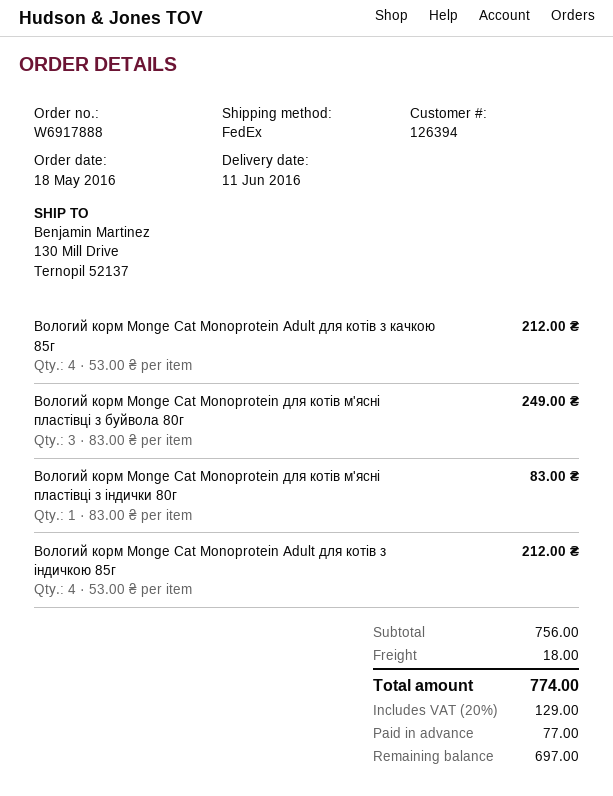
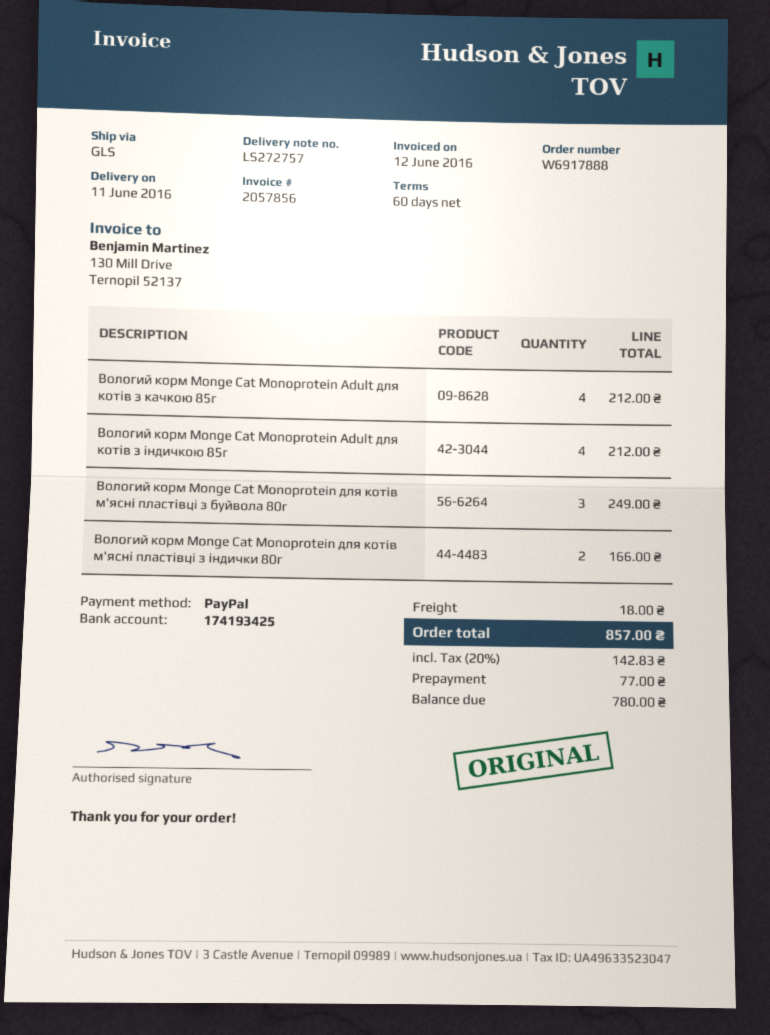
shipping method: FedEx -> GLS
Вологий корм Monge Cat Monoprotein для котів м'ясні пластівці з індички 80г: 1 for 83.00 -> 2 for 166.00
tax: 20% = 129.00 -> 20% = 142.83
total: 774.00 -> 857.00
balance: 697.00 -> 780.00

